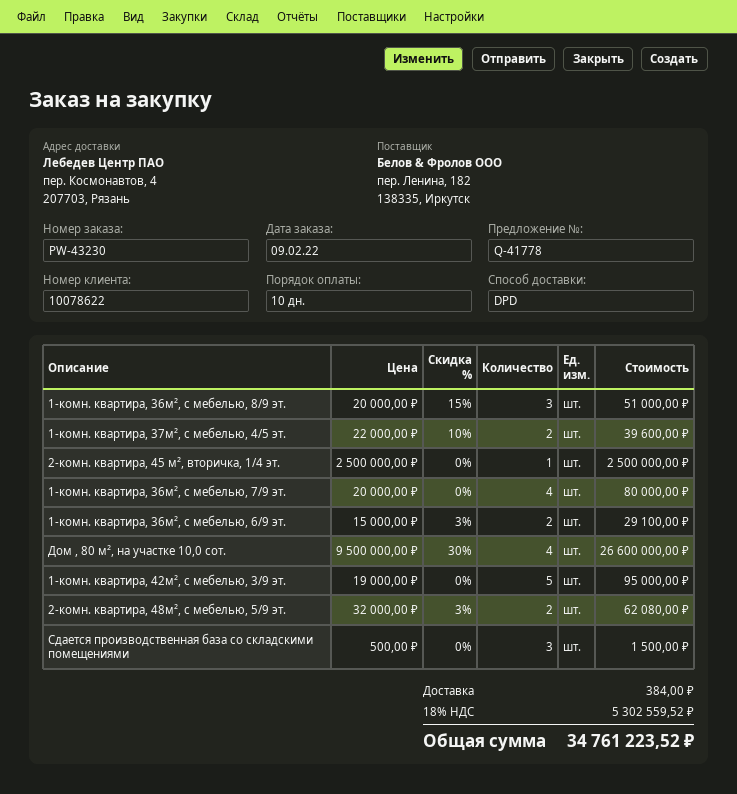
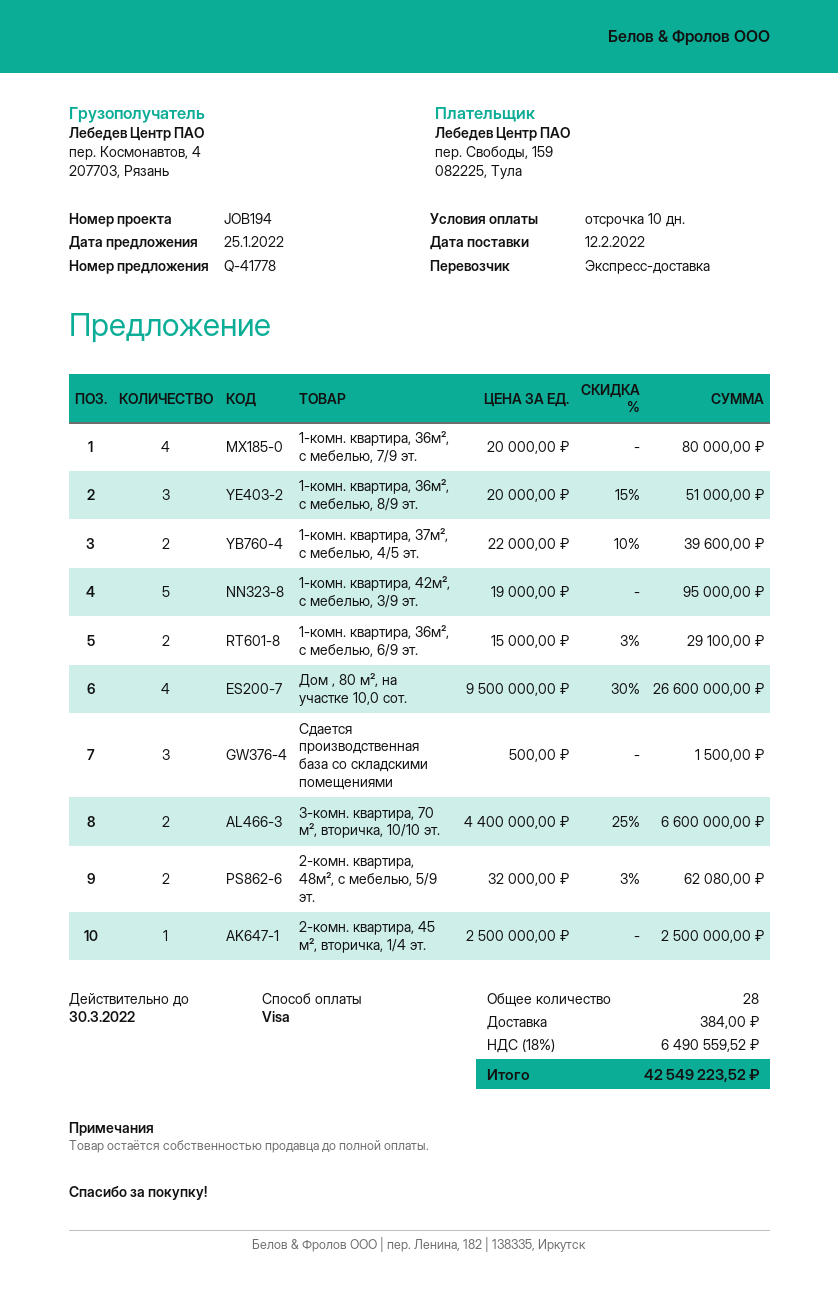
shipping method: DPD -> express
3-комн. квартира, 70 м², вторичка, 10/10 эт.: none -> 2 x 4400000.00 - 25% = 6600000.00
tax: 18% = 5302559.52 -> 18% = 6490559.52
total: 34761223.52 -> 42549223.52

